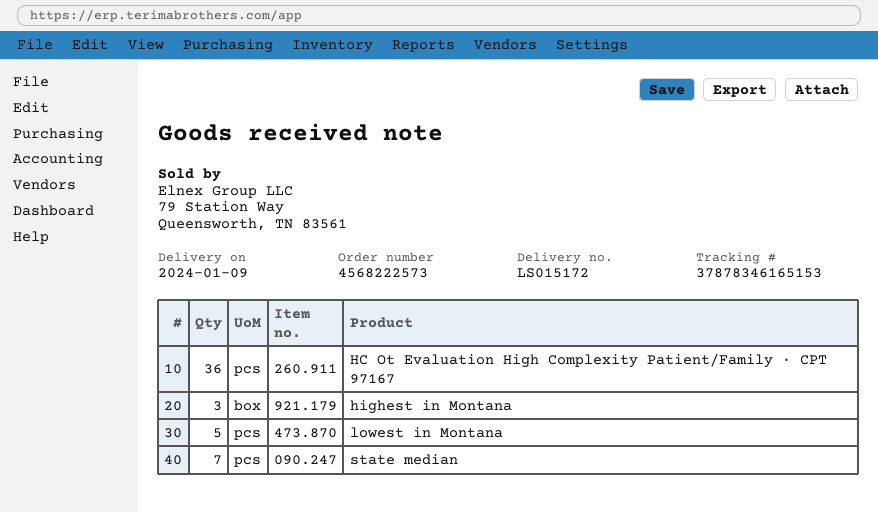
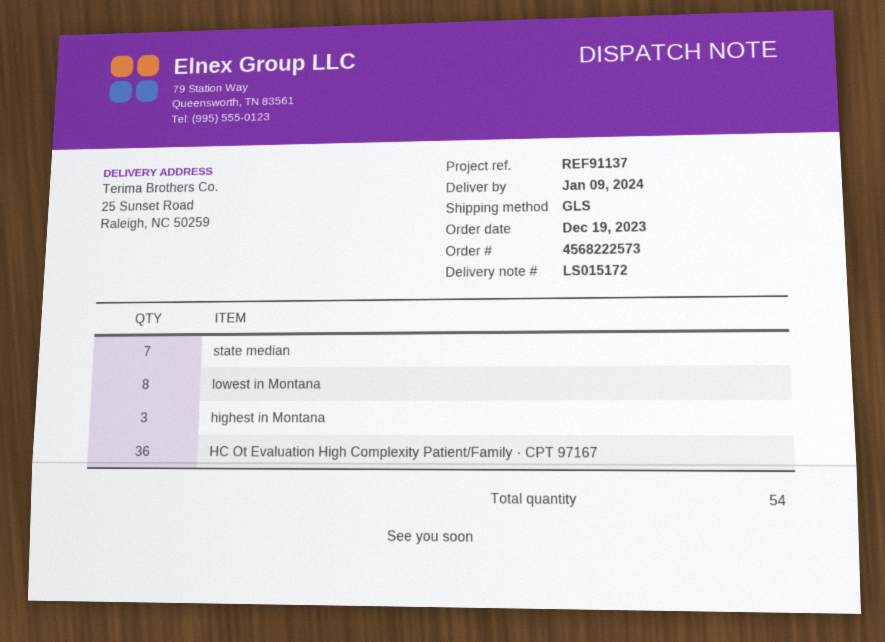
lowest in Montana: 5 -> 8

